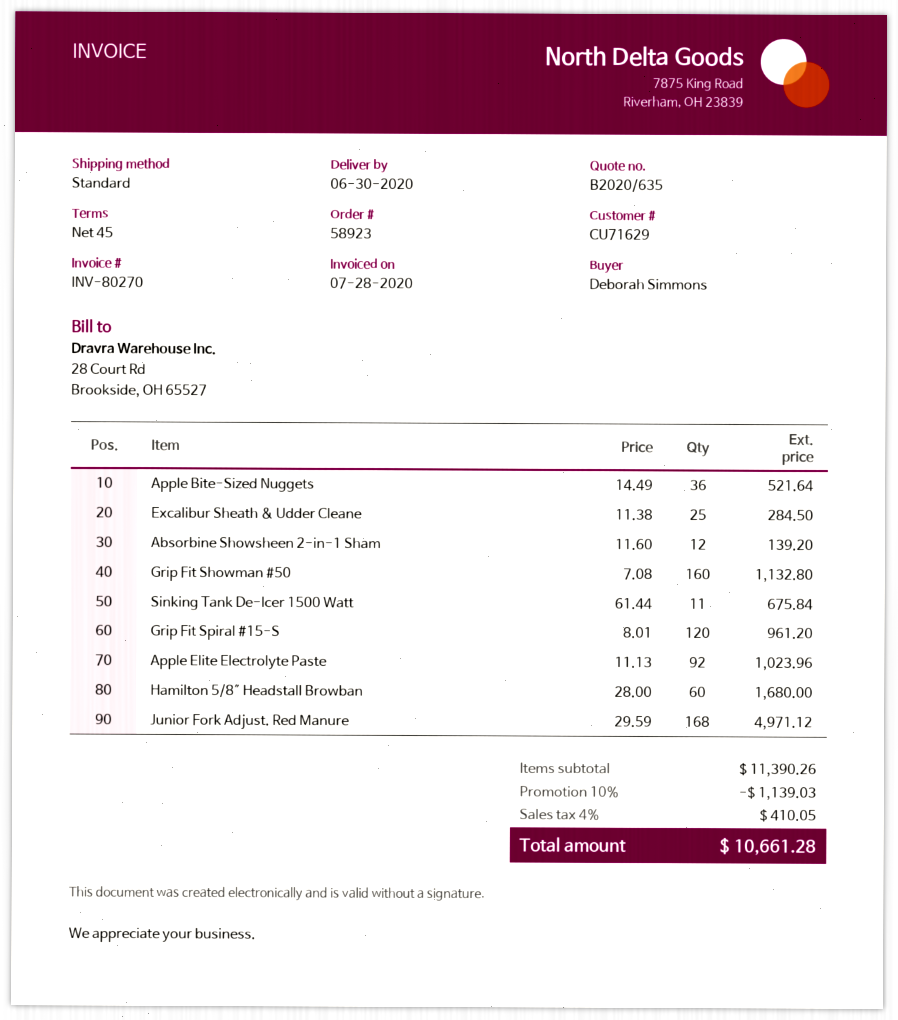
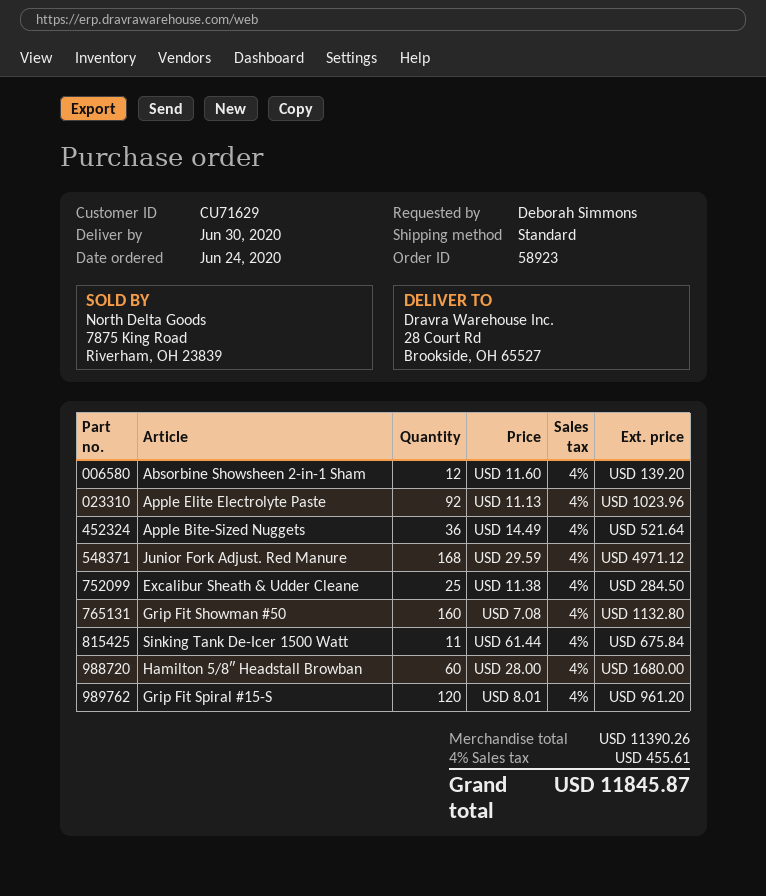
discount: 10% = 1139.03 -> none
tax: 4% = 410.05 -> 4% = 455.61
total: 10661.28 -> 11845.87

